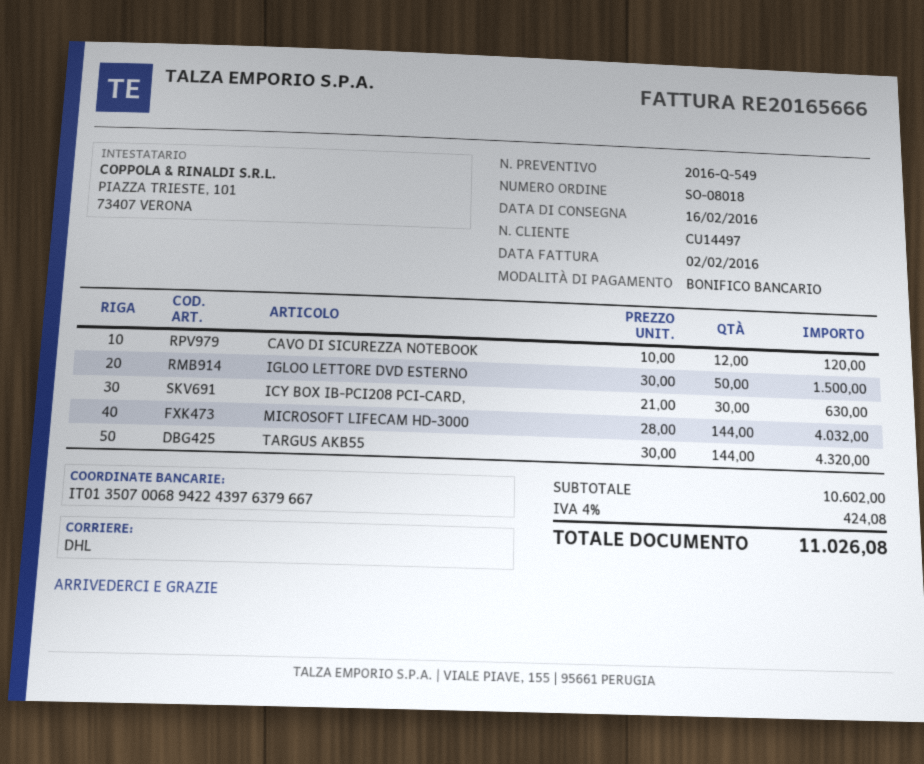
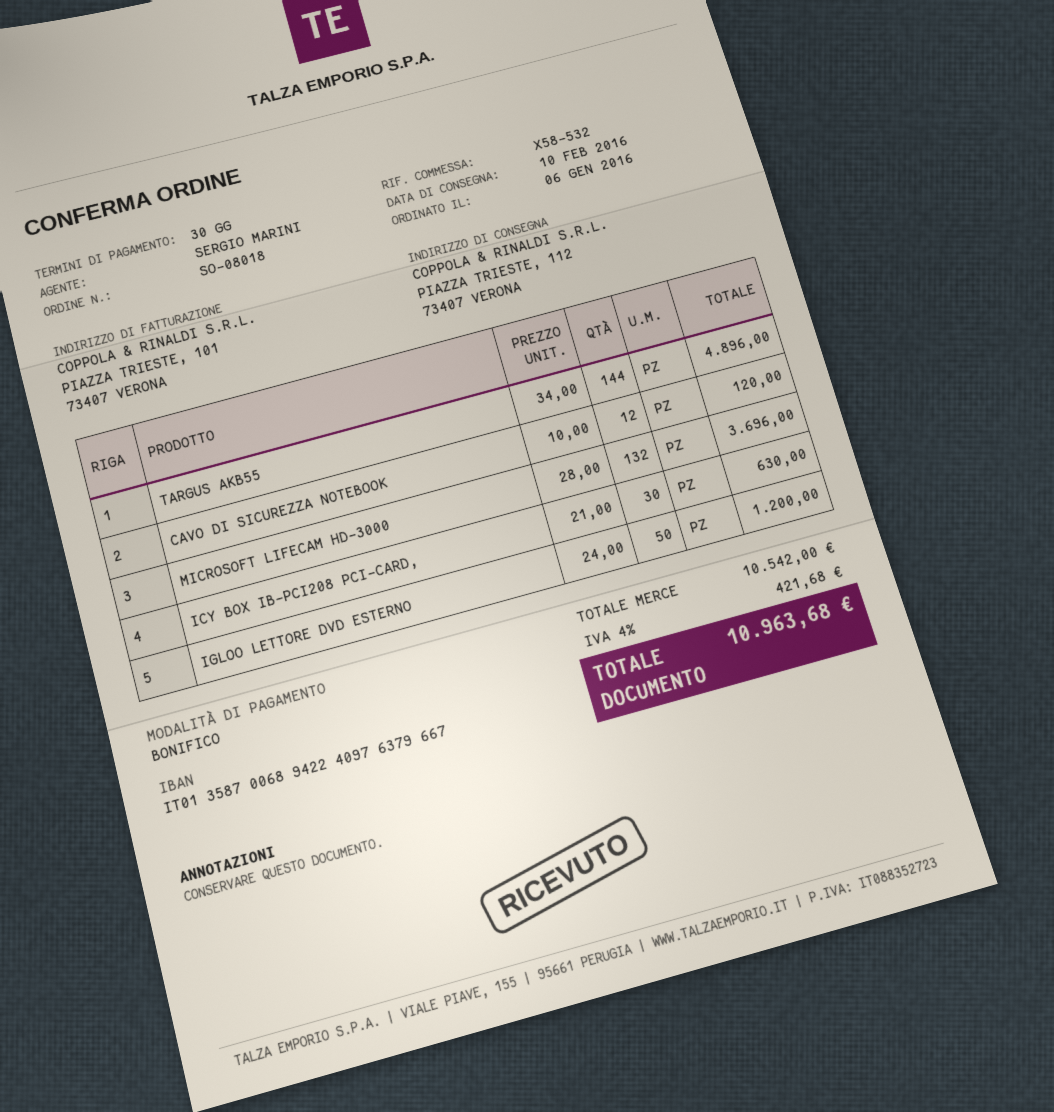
delivery date: 2016-02-16 -> 2016-02-10
bank account: IT0135070068942243976379667 -> IT0135870068942240976379667
IGLOO LETTORE DVD ESTERNO: 50 x 30.00 = 1500.00 -> 50 x 24.00 = 1200.00
MICROSOFT LIFECAM HD-3000: 144 x 28.00 = 4032.00 -> 132 x 28.00 = 3696.00
TARGUS AKB55: 144 x 30.00 = 4320.00 -> 144 x 34.00 = 4896.00
subtotal: 10602.00 -> 10542.00
tax: 4% = 424.08 -> 4% = 421.68
total: 11026.08 -> 10963.68

